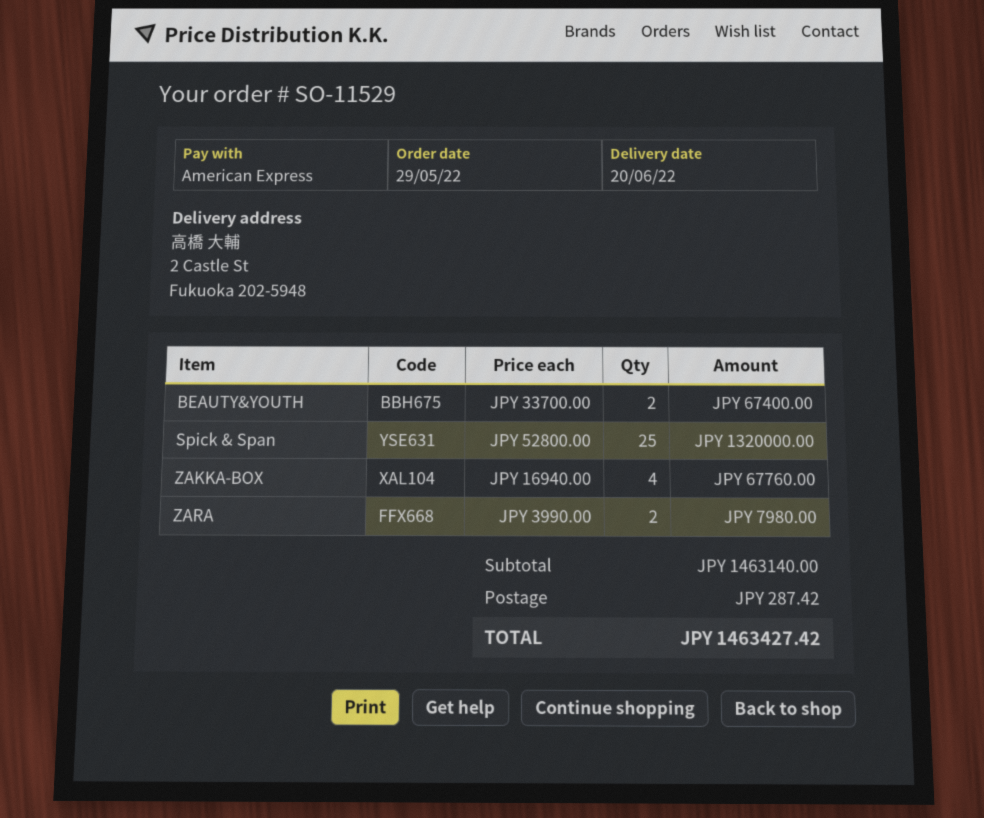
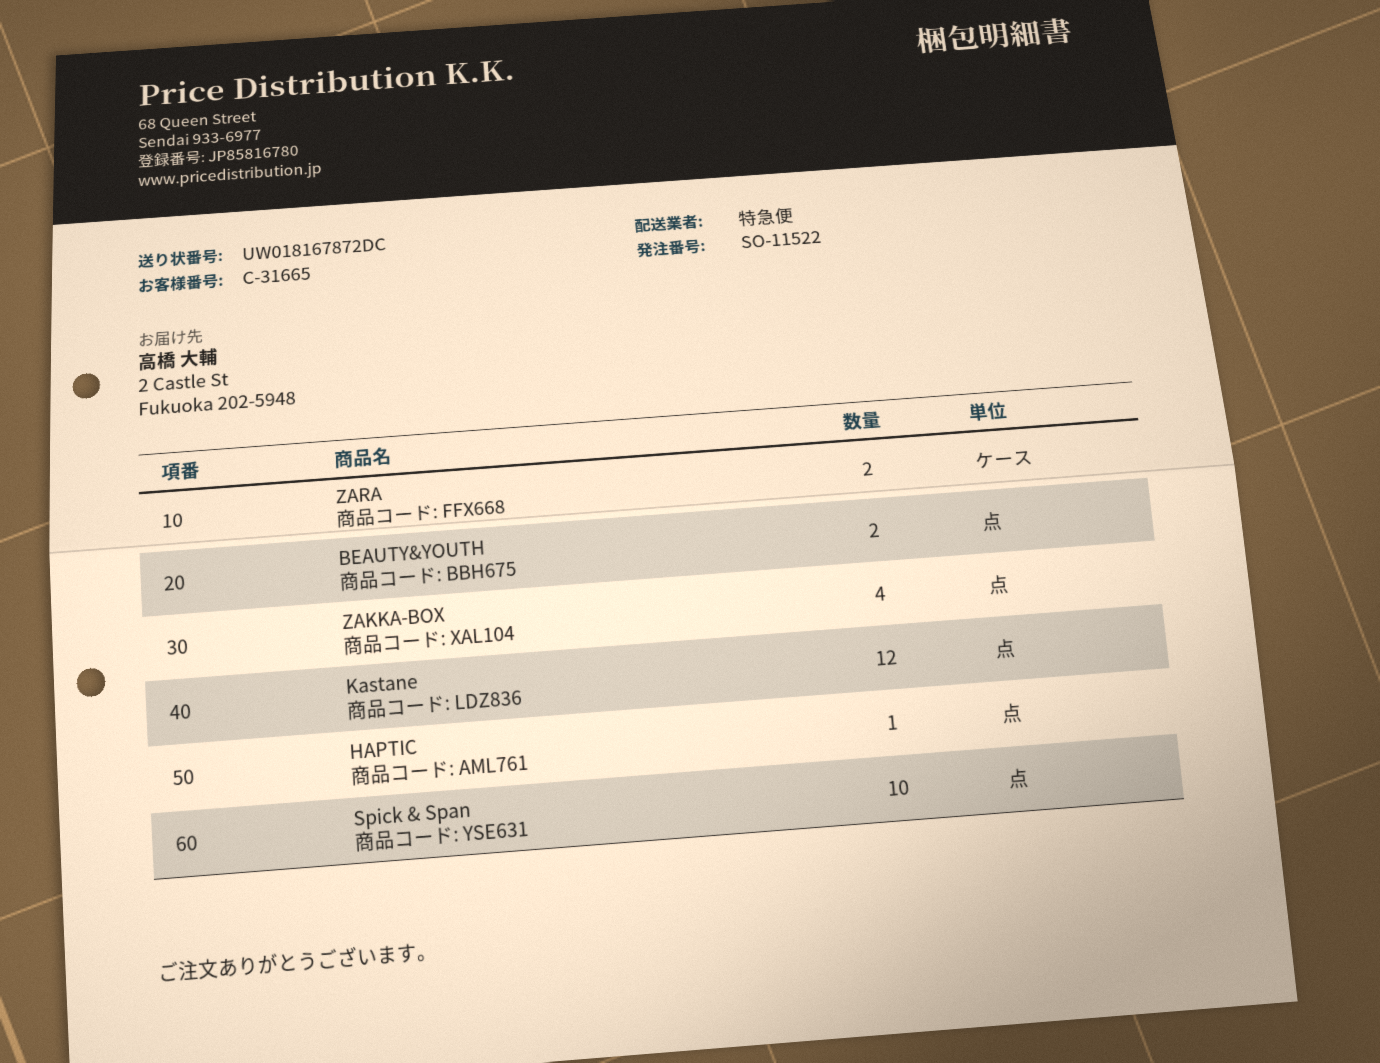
order number: SO-11529 -> SO-11522
Spick & Span: 25 -> 10
Kastane: none -> 12
HAPTIC: none -> 1

